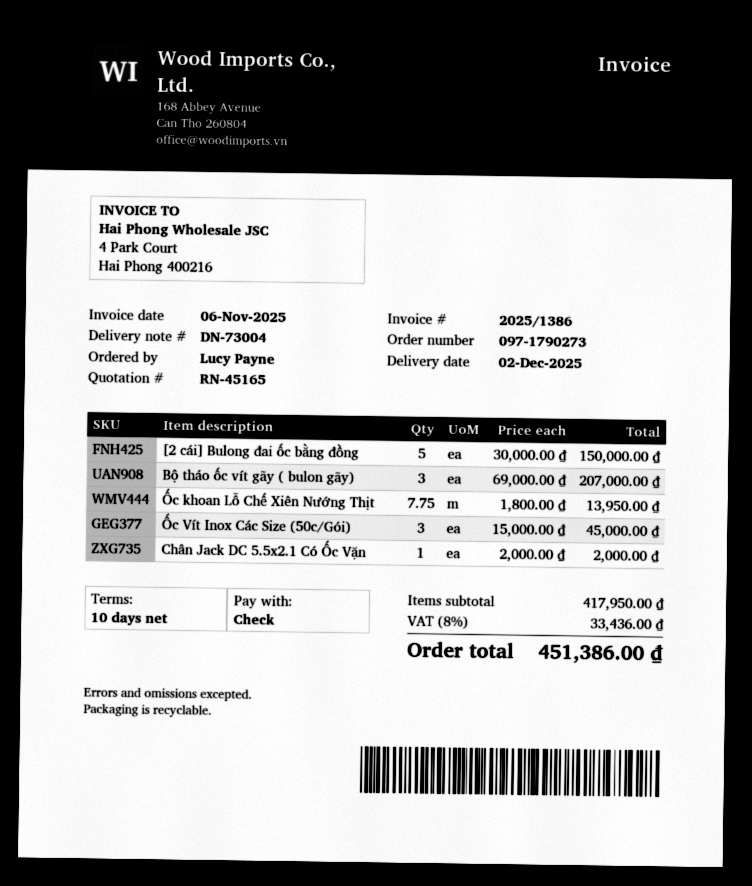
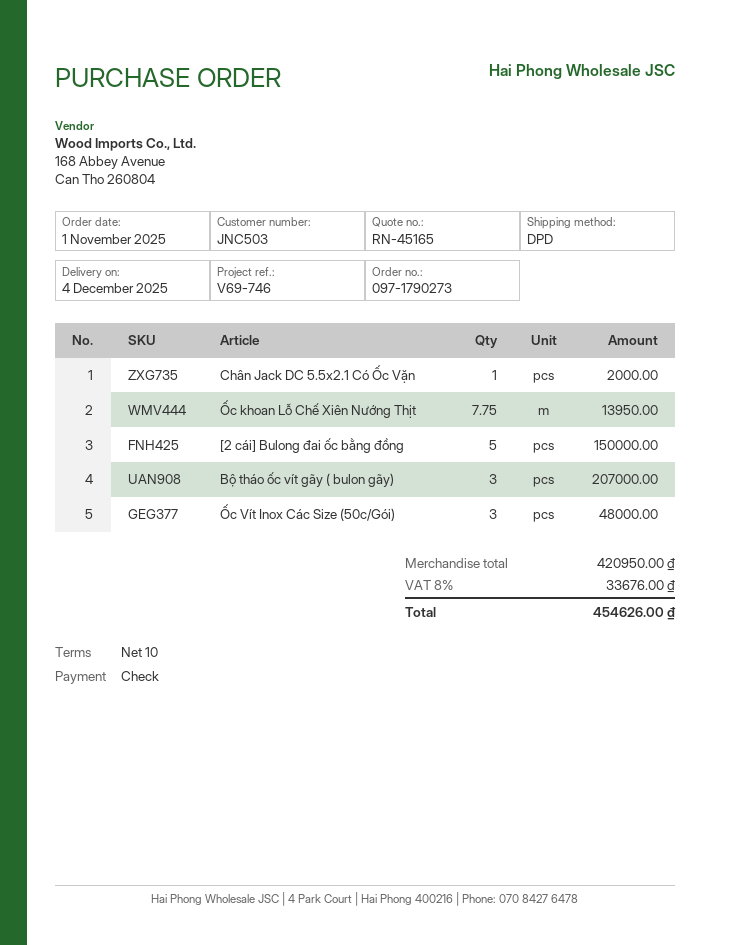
delivery date: 2025-12-02 -> 2025-12-04
Ốc Vít Inox Các Size (50c/Gói): 3 for 45000.00 -> 3 for 48000.00
subtotal: 417950.00 -> 420950.00
tax: 8% = 33436.00 -> 8% = 33676.00
total: 451386.00 -> 454626.00

